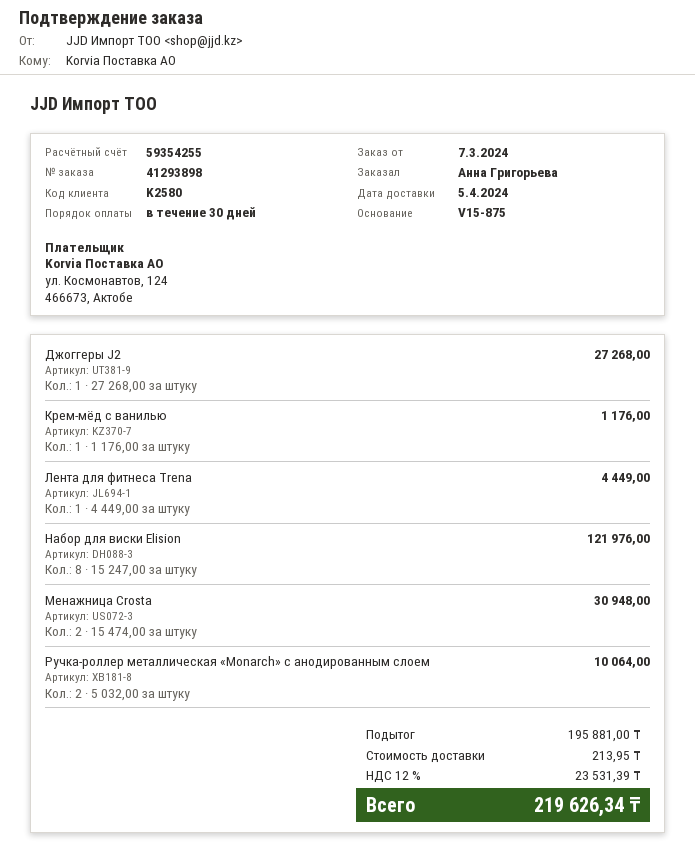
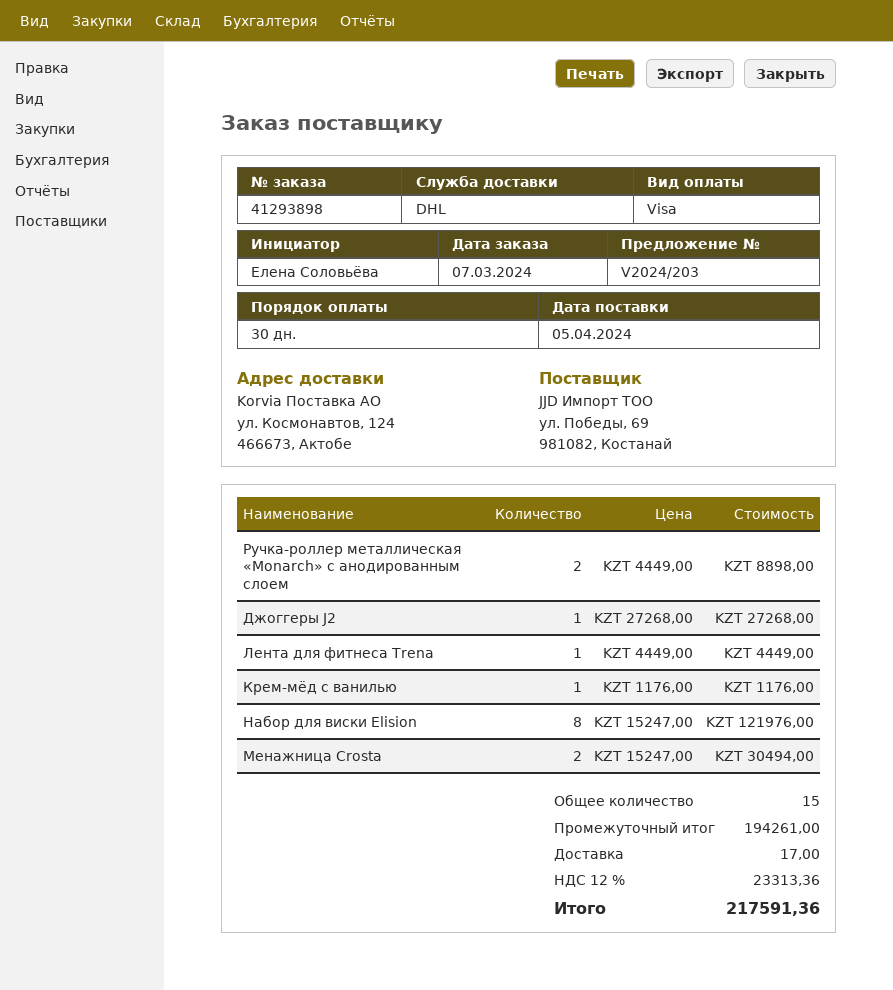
ordered by: Анна Григорьева -> Елена Соловьёва
Менажница Crosta: 2 x 15474.00 = 30948.00 -> 2 x 15247.00 = 30494.00
Ручка-роллер металлическая «Monarch» с анодированным слоем: 2 x 5032.00 = 10064.00 -> 2 x 4449.00 = 8898.00
subtotal: 195881.00 -> 194261.00
shipping: 213.95 -> 17.00
tax: 12% = 23531.39 -> 12% = 23313.36
total: 219626.34 -> 217591.36

